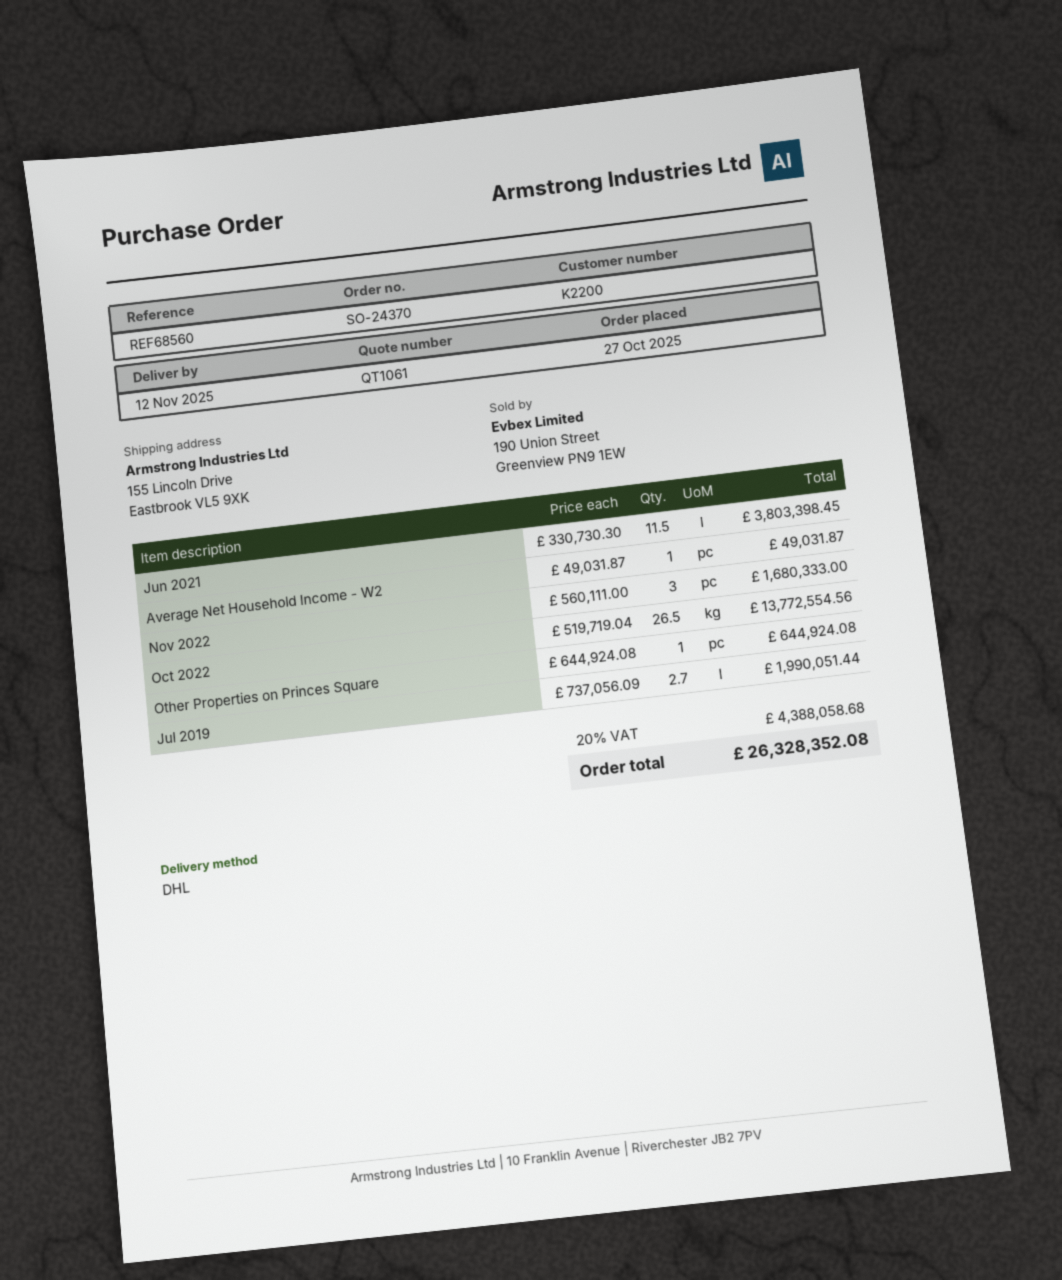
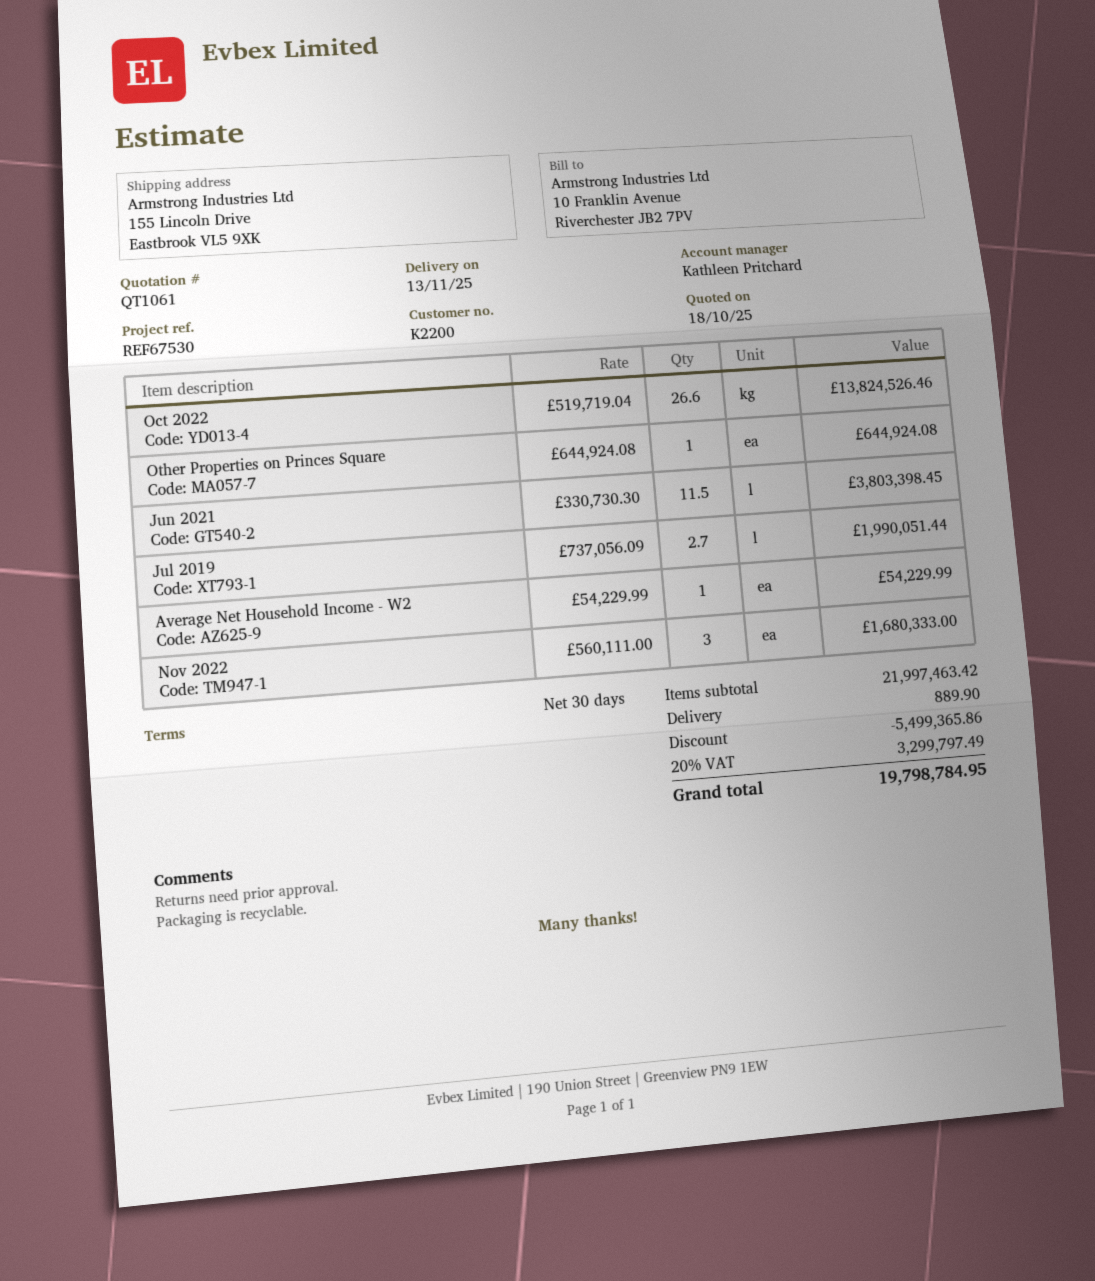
delivery date: 2025-11-12 -> 2025-11-13
reference: REF68560 -> REF67530
Average Net Household Income - W2: 1 x 49031.87 = 49031.87 -> 1 x 54229.99 = 54229.99
Oct 2022: 26.5 x 519719.04 = 13772554.56 -> 26.6 x 519719.04 = 13824526.46
discount: none -> 5499365.86
shipping: none -> 889.90
tax: 20% = 4388058.68 -> 20% = 3299797.49
total: 26328352.08 -> 19798784.95

